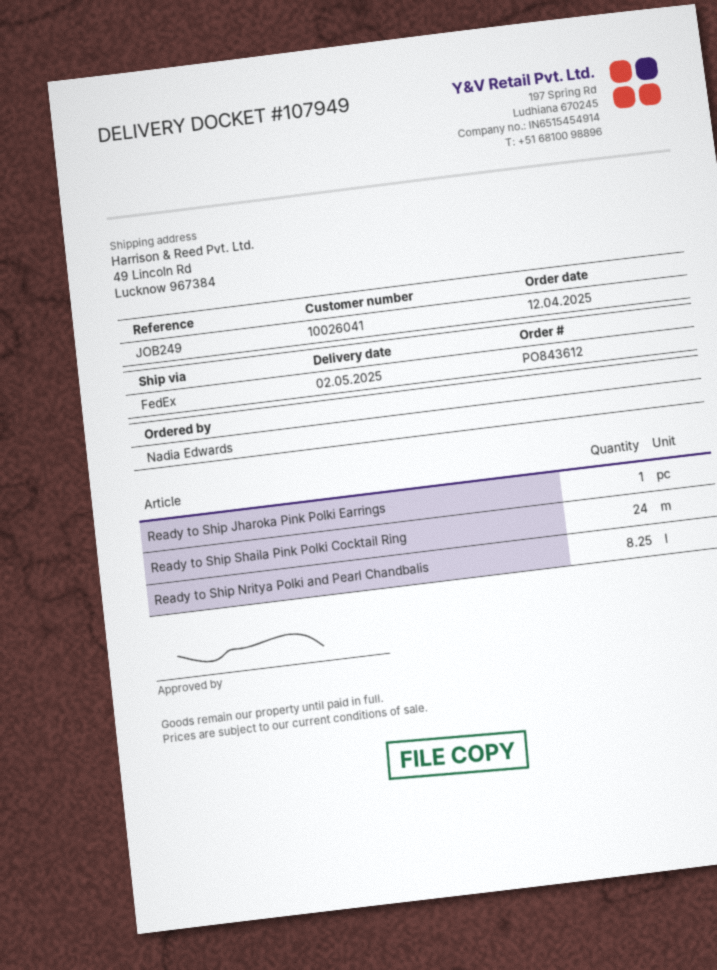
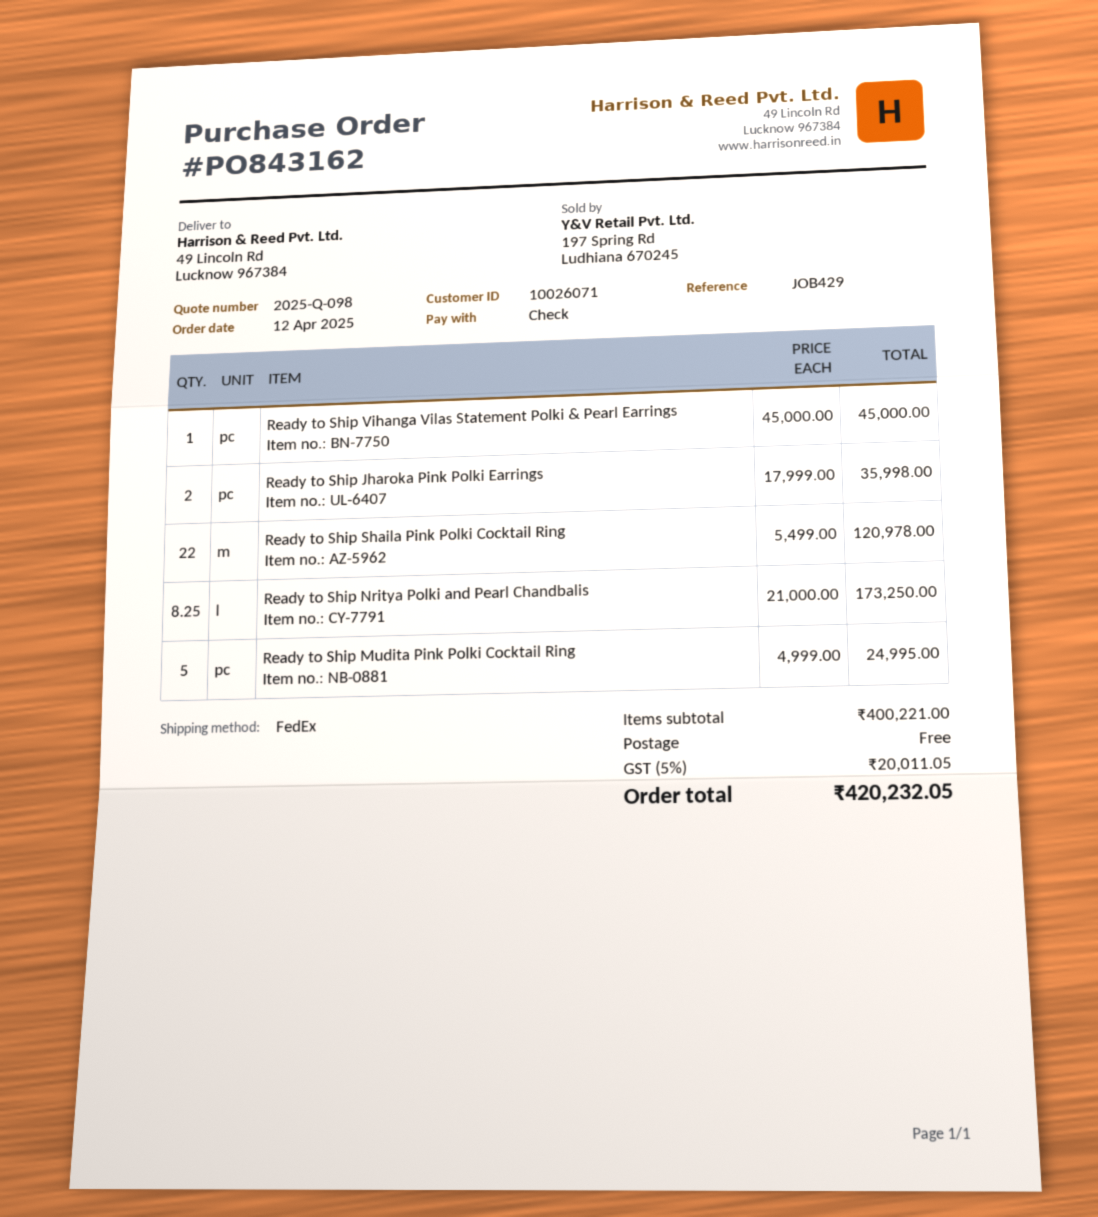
order number: PO843612 -> PO843162
customer number: 10026041 -> 10026071
reference: JOB249 -> JOB429
Ready to Ship Jharoka Pink Polki Earrings: 1 -> 2
Ready to Ship Shaila Pink Polki Cocktail Ring: 24 -> 22
Ready to Ship Vihanga Vilas Statement Polki & Pearl Earrings: none -> 1
Ready to Ship Mudita Pink Polki Cocktail Ring: none -> 5

